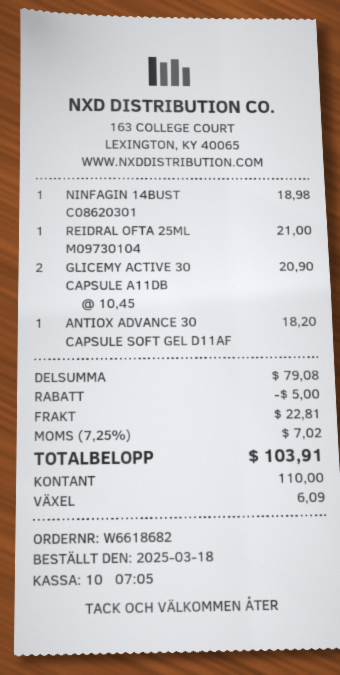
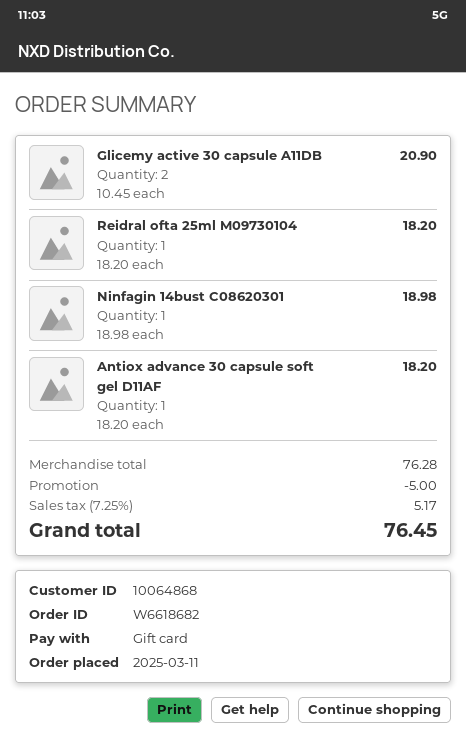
order date: 2025-03-18 -> 2025-03-11
payment method: cash -> gift card
REIDRAL OFTA 25ML M09730104: 1 x 21.00 = 21.00 -> 1 x 18.20 = 18.20
subtotal: 79.08 -> 76.28
shipping: 22.81 -> none
tax: 7.25% = 7.02 -> 7.25% = 5.17
total: 103.91 -> 76.45

